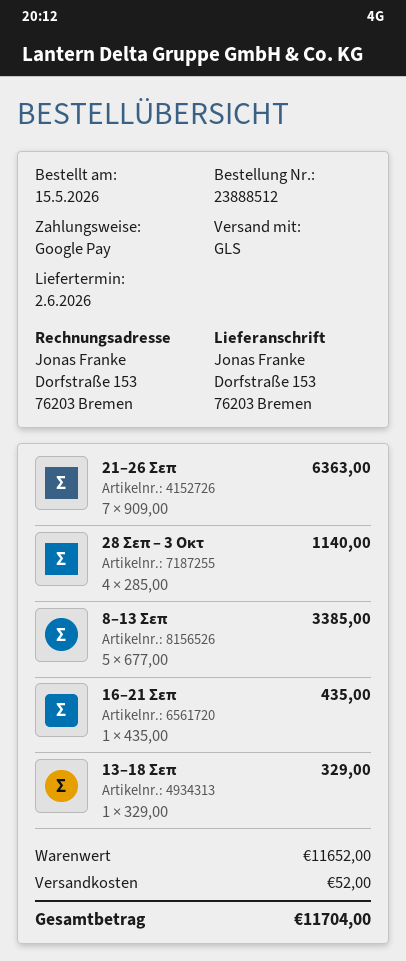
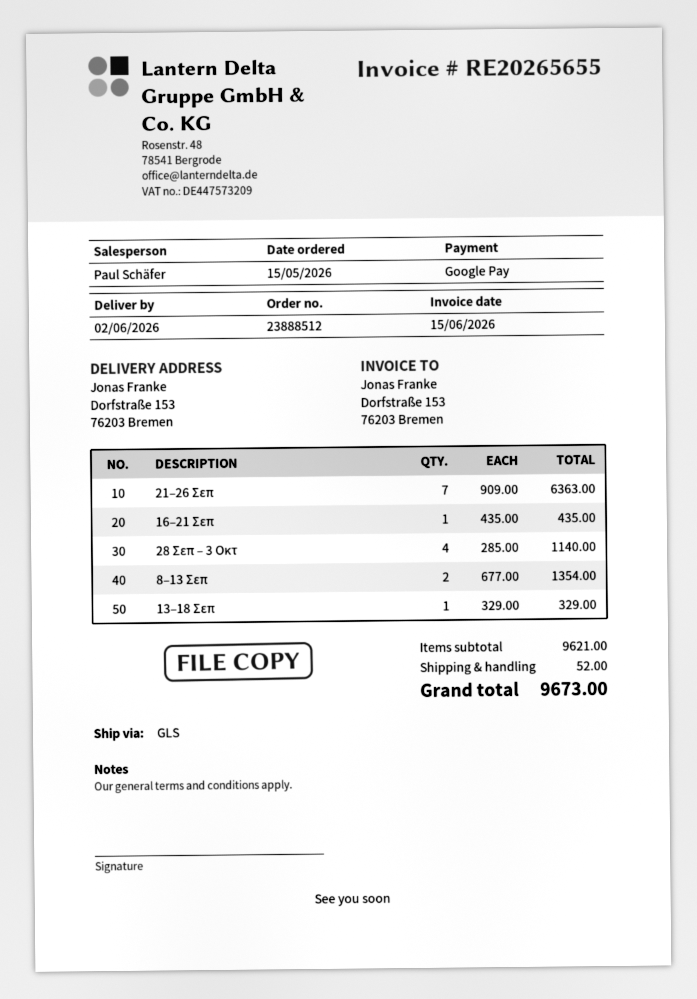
8–13 Σεπ: 5 x 677.00 = 3385.00 -> 2 x 677.00 = 1354.00
subtotal: 11652.00 -> 9621.00
total: 11704.00 -> 9673.00

